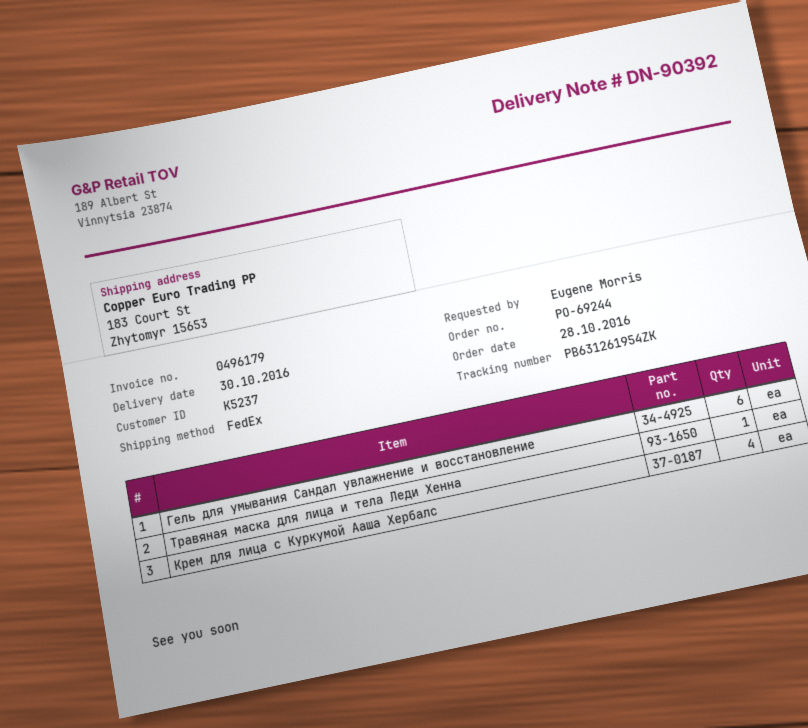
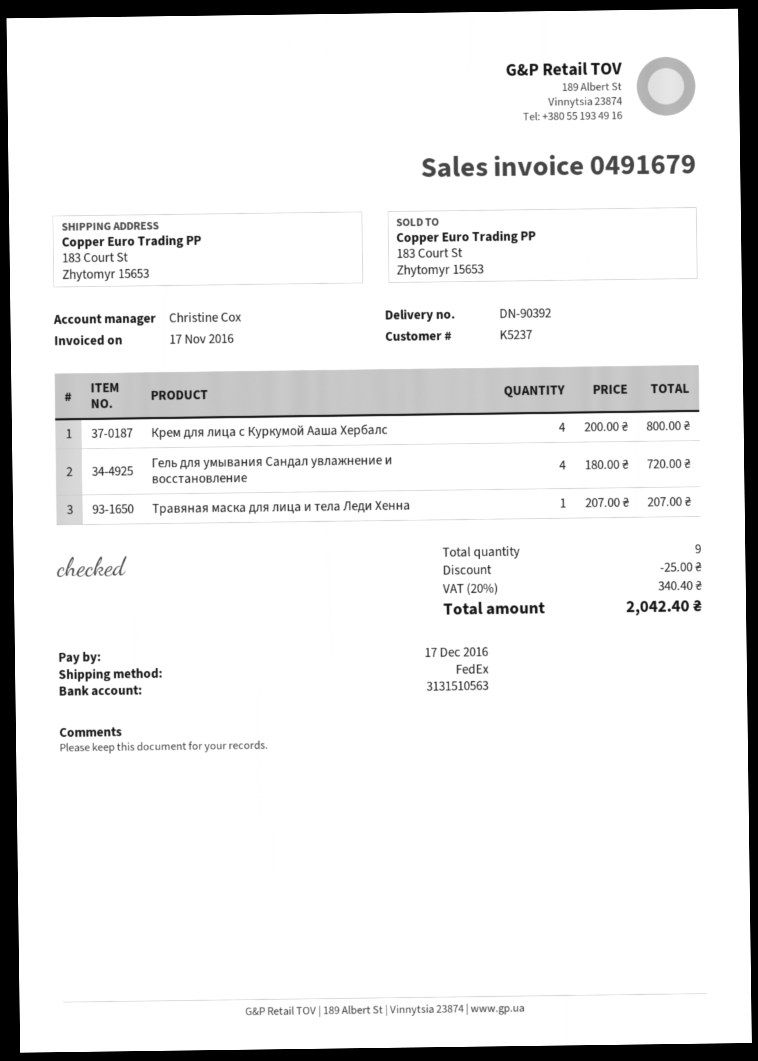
invoice number: 0496179 -> 0491679
Гель для умывания Сандал увлажнение и восстановление: 6 -> 4

